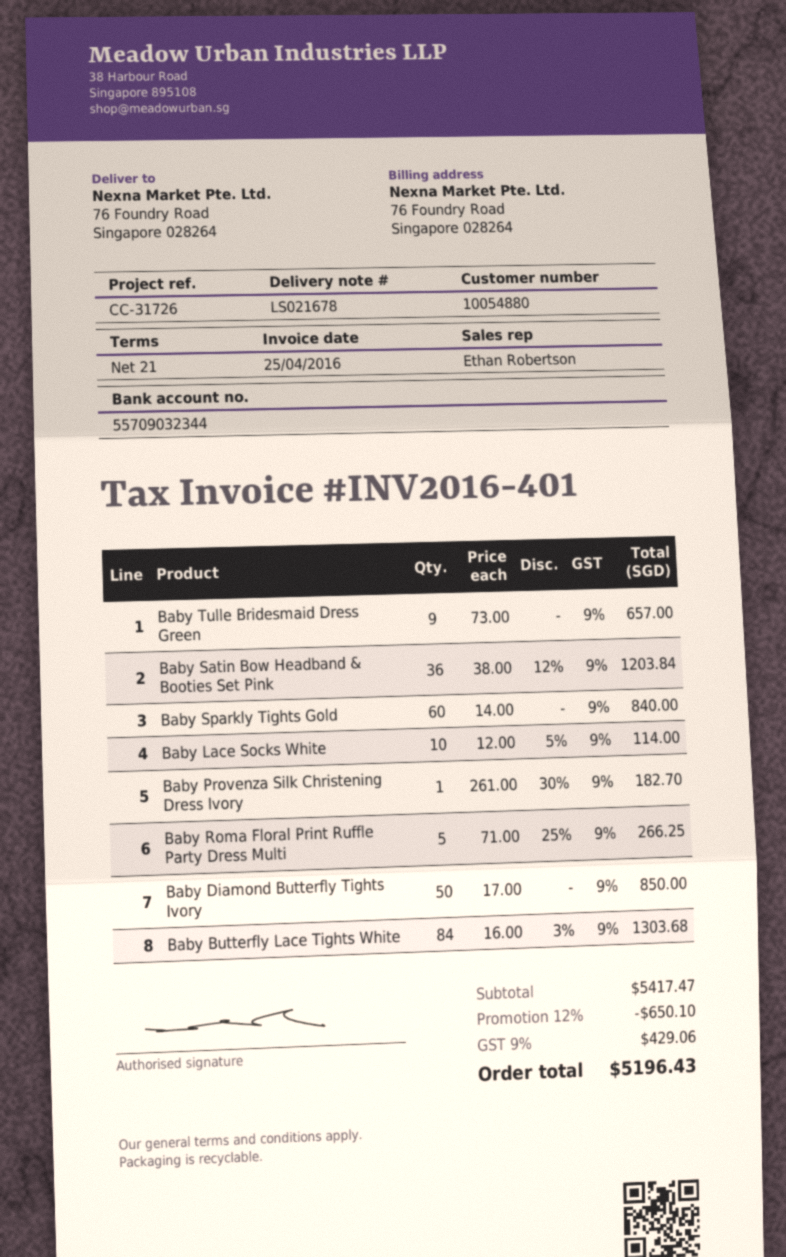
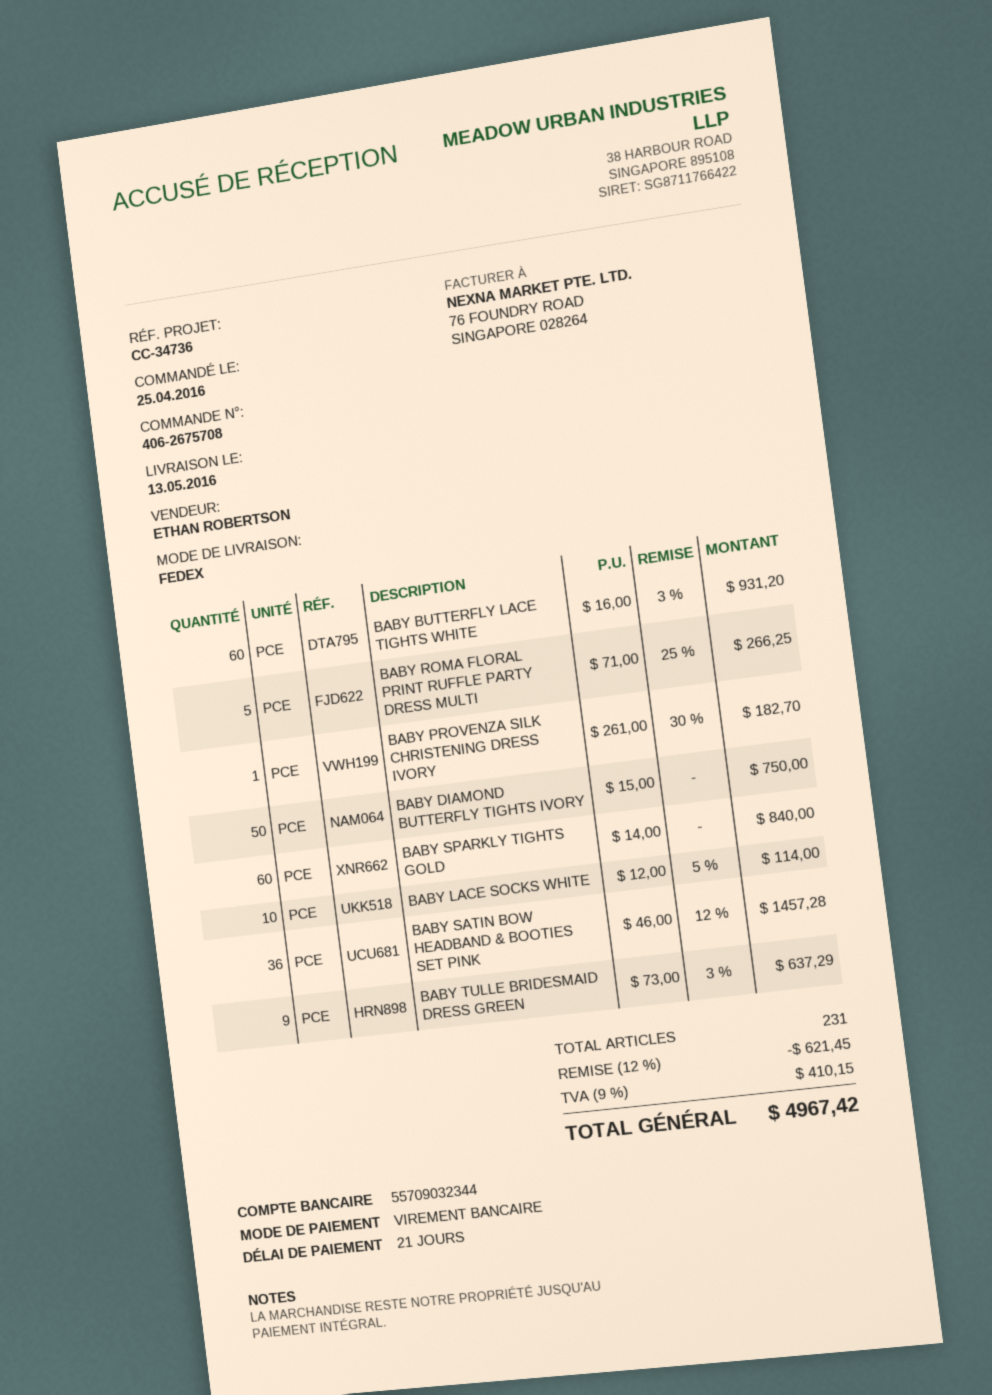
reference: CC-31726 -> CC-34736
Baby Tulle Bridesmaid Dress Green: 9 x 73.00 = 657.00 -> 9 x 73.00 - 3% = 637.29
Baby Satin Bow Headband & Booties Set Pink: 36 x 38.00 - 12% = 1203.84 -> 36 x 46.00 - 12% = 1457.28
Baby Diamond Butterfly Tights Ivory: 50 x 17.00 = 850.00 -> 50 x 15.00 = 750.00
Baby Butterfly Lace Tights White: 84 x 16.00 - 3% = 1303.68 -> 60 x 16.00 - 3% = 931.20
discount: 12% = 650.10 -> 12% = 621.45
tax: 9% = 429.06 -> 9% = 410.15
total: 5196.43 -> 4967.42

